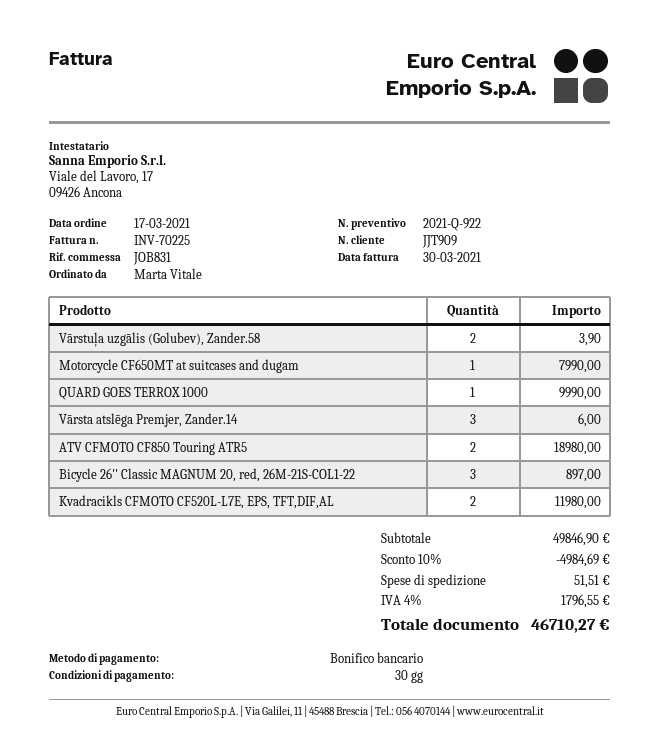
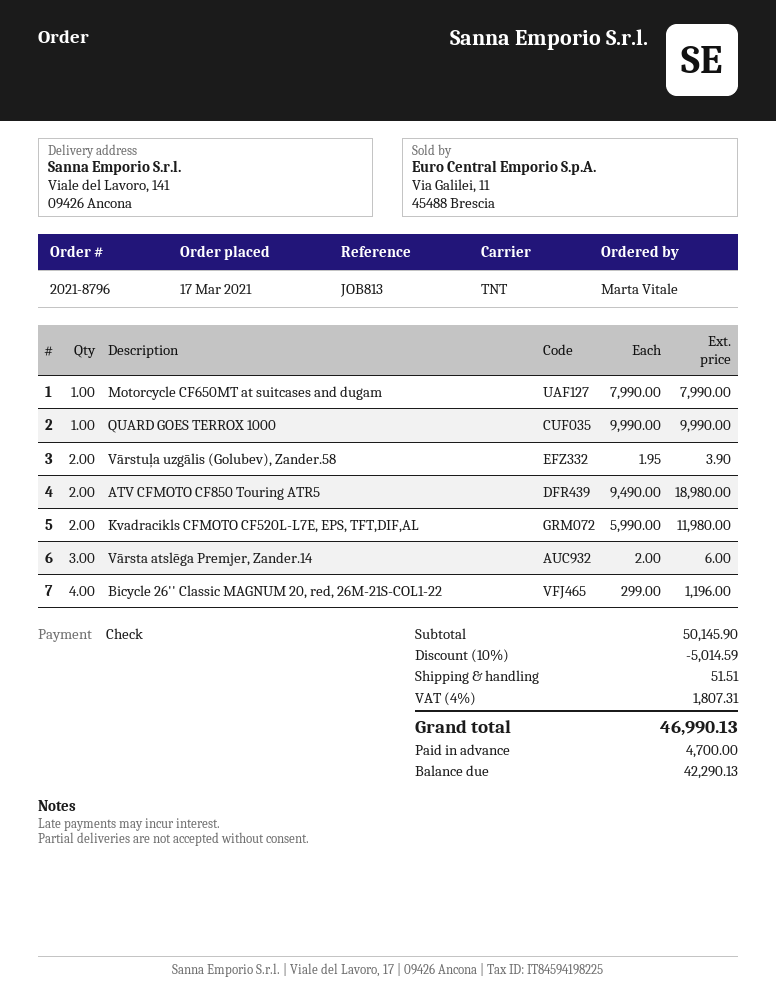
reference: JOB831 -> JOB813
payment method: bank transfer -> cheque
Bicycle 26'' Classic MAGNUM 20, red, 26M-21S-COL1-22: 3 for 897.00 -> 4 for 1196.00
subtotal: 49846.90 -> 50145.90
discount: 10% = 4984.69 -> 10% = 5014.59
tax: 4% = 1796.55 -> 4% = 1807.31
total: 46710.27 -> 46990.13

